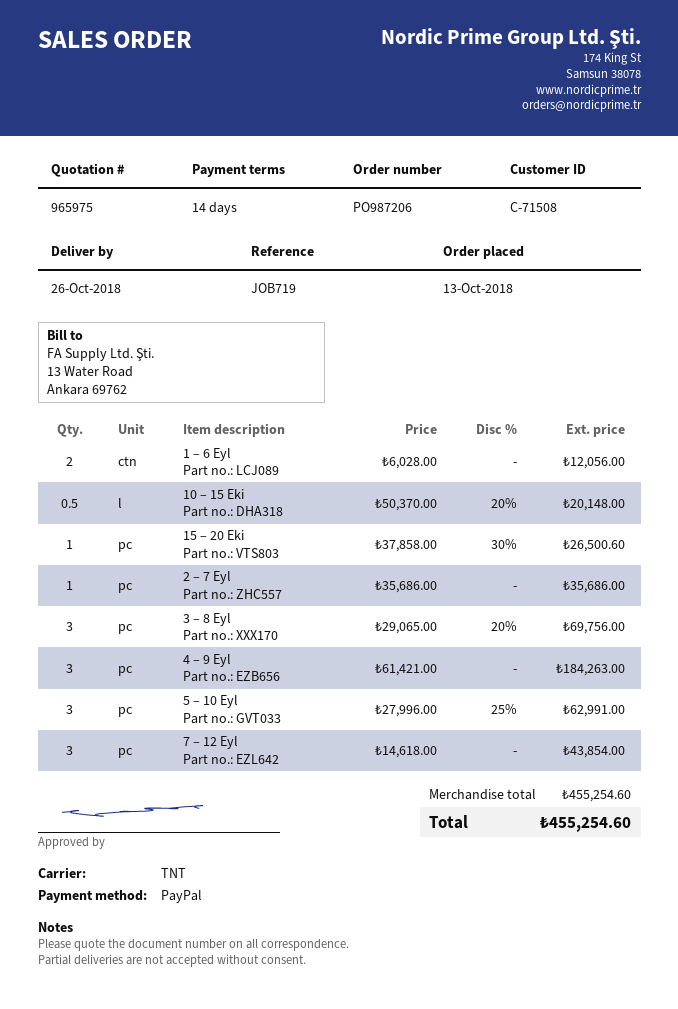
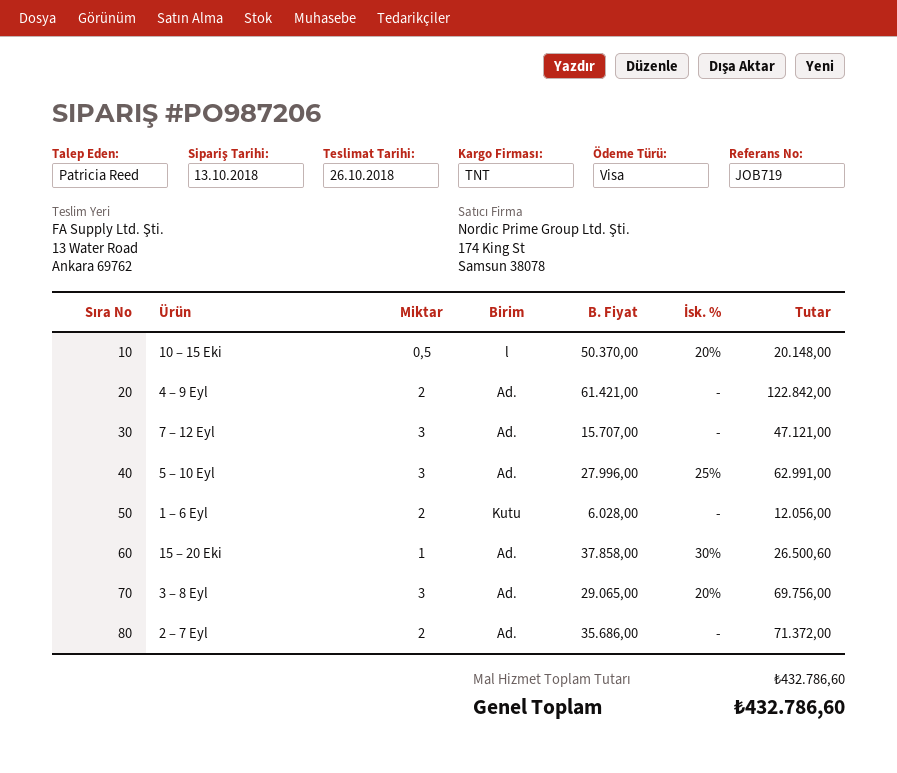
payment method: PayPal -> Visa
2 – 7 Eyl: 1 x 35686.00 = 35686.00 -> 2 x 35686.00 = 71372.00
4 – 9 Eyl: 3 x 61421.00 = 184263.00 -> 2 x 61421.00 = 122842.00
7 – 12 Eyl: 3 x 14618.00 = 43854.00 -> 3 x 15707.00 = 47121.00
subtotal: 455254.60 -> 432786.60
total: 455254.60 -> 432786.60

